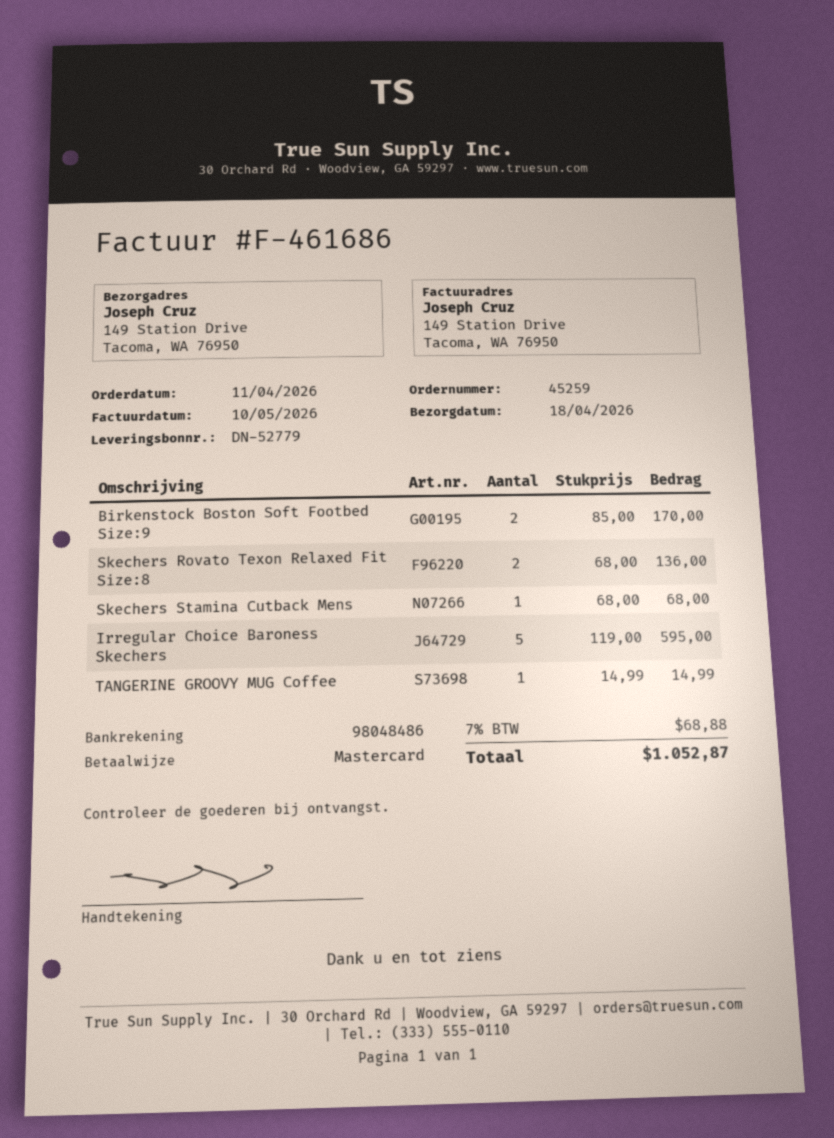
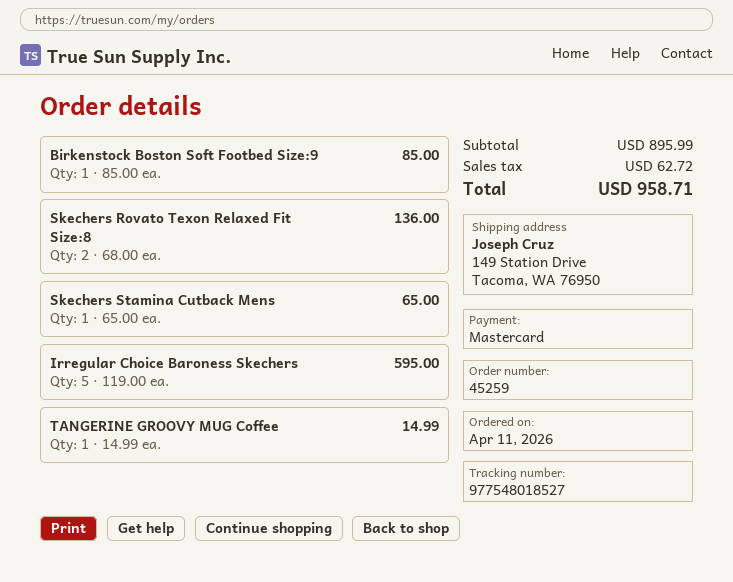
Birkenstock Boston Soft Footbed Size:9: 2 x 85.00 = 170.00 -> 1 x 85.00 = 85.00
Skechers Stamina Cutback Mens: 1 x 68.00 = 68.00 -> 1 x 65.00 = 65.00
tax: 68.88 -> 62.72
total: 1052.87 -> 958.71

